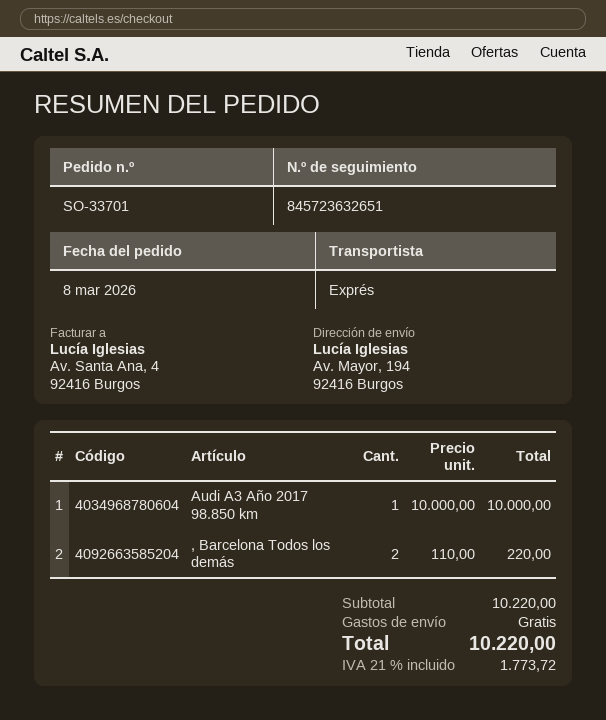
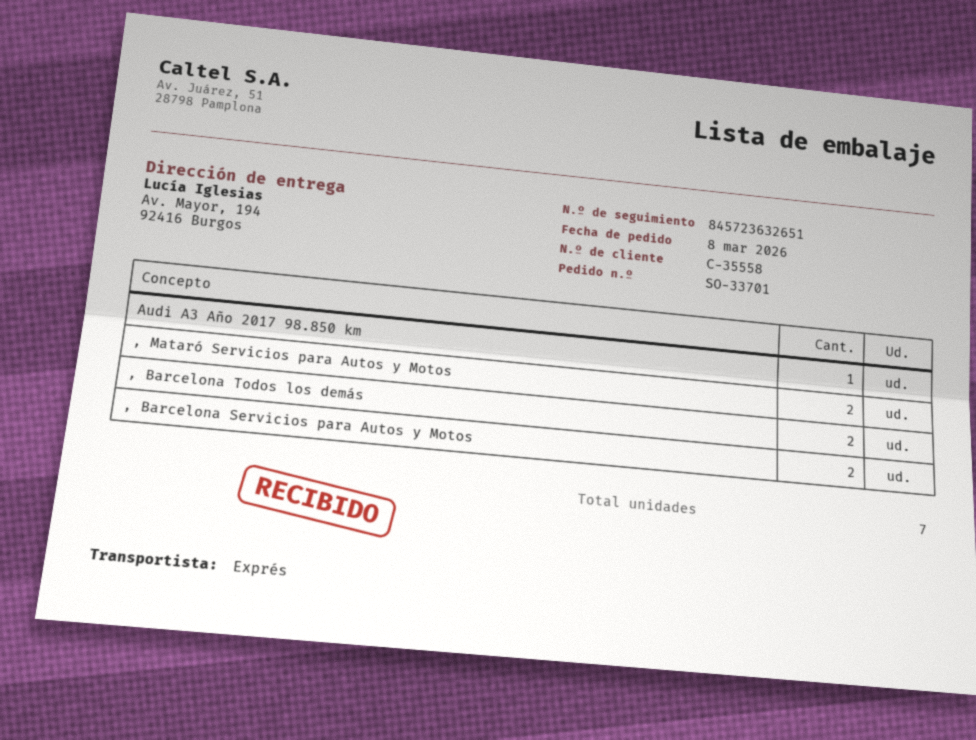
, Mataró Servicios para Autos y Motos: none -> 2
, Barcelona Servicios para Autos y Motos: none -> 2

